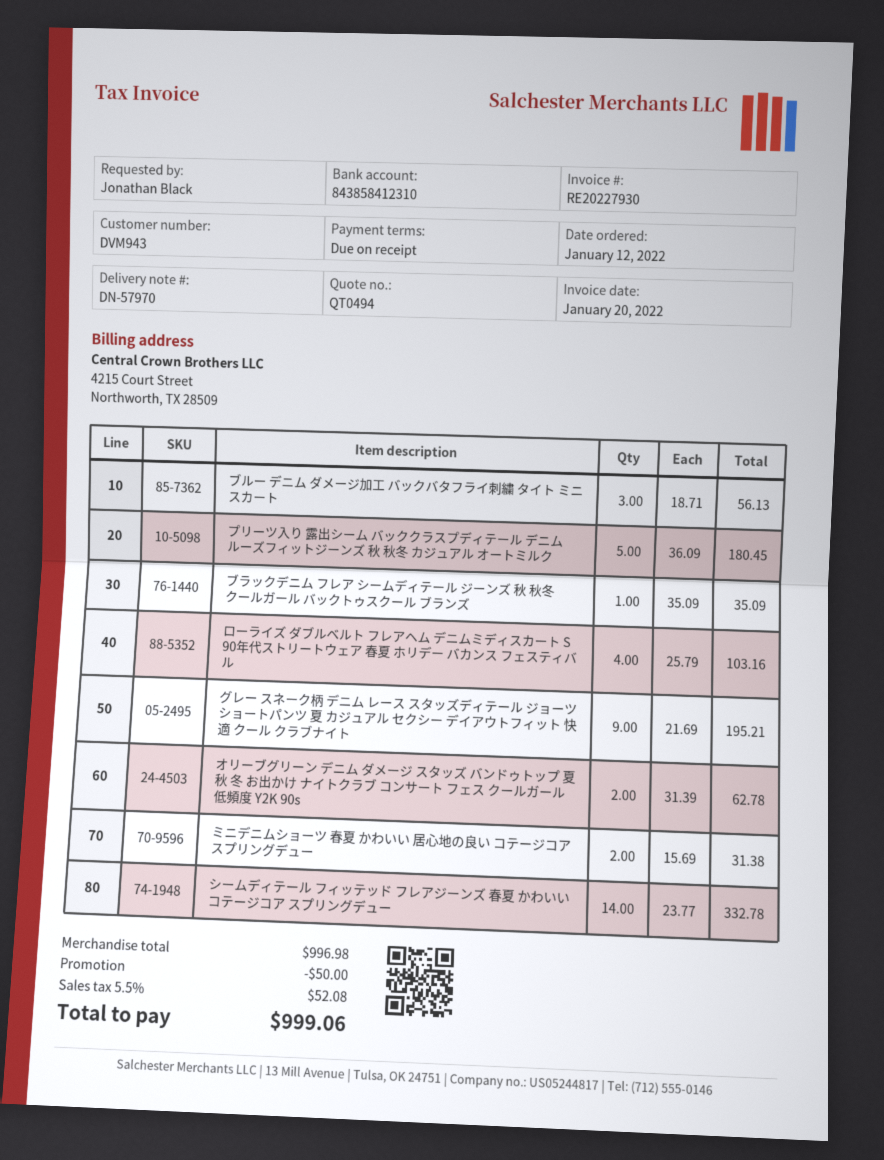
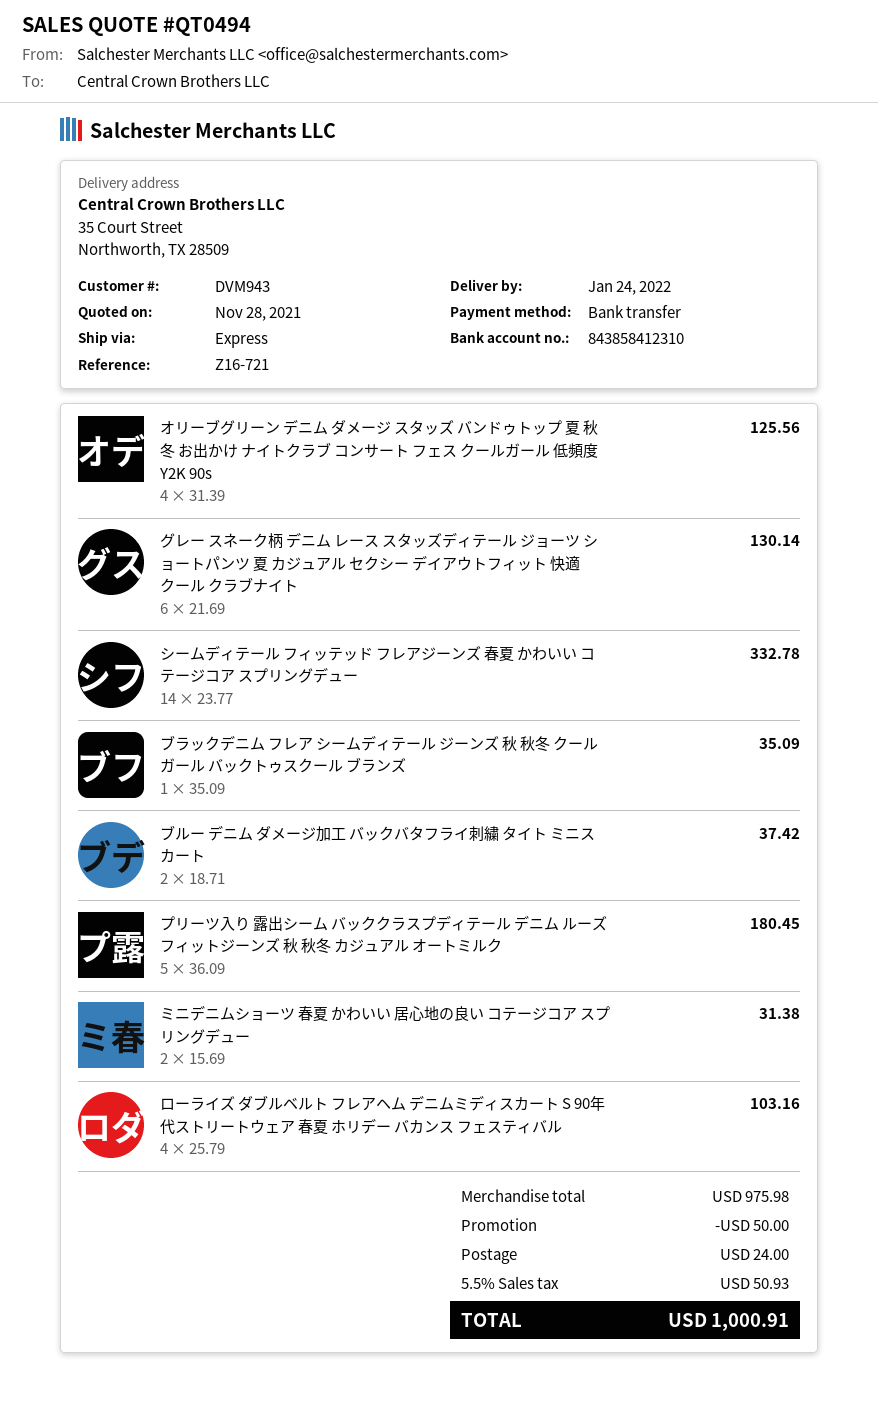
ブルー デニム ダメージ加工 バックバタフライ刺繍 タイト ミニスカート: 3 x 18.71 = 56.13 -> 2 x 18.71 = 37.42
グレー スネーク柄 デニム レース スタッズディテール ジョーツ ショートパンツ 夏 カジュアル セクシー デイアウトフィット 快適 クール クラブナイト: 9 x 21.69 = 195.21 -> 6 x 21.69 = 130.14
オリーブグリーン デニム ダメージ スタッズ バンドゥトップ 夏 秋 冬 お出かけ ナイトクラブ コンサート フェス クールガール 低頻度 Y2K 90s: 2 x 31.39 = 62.78 -> 4 x 31.39 = 125.56
subtotal: 996.98 -> 975.98
shipping: none -> 24.00
tax: 5.5% = 52.08 -> 5.5% = 50.93
total: 999.06 -> 1000.91

